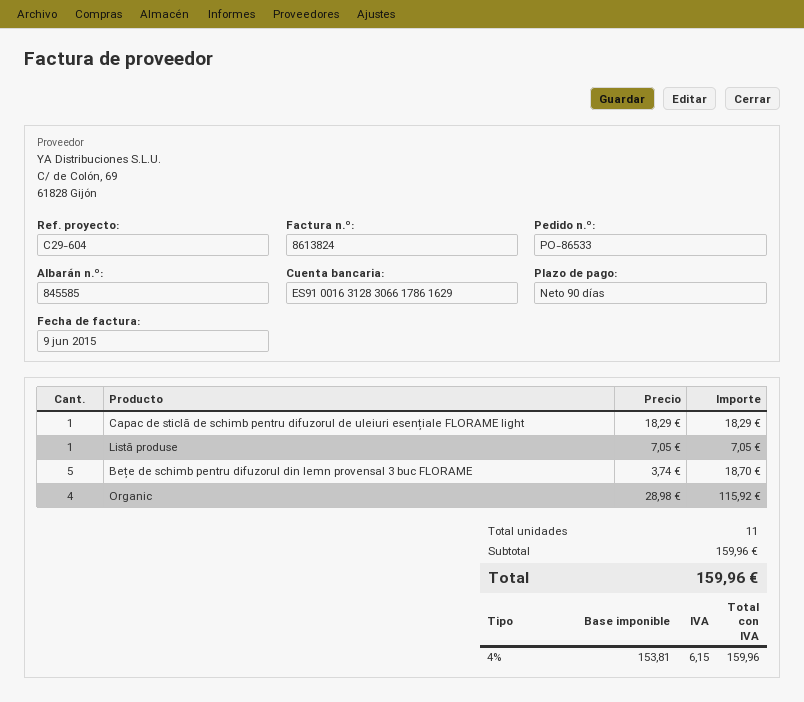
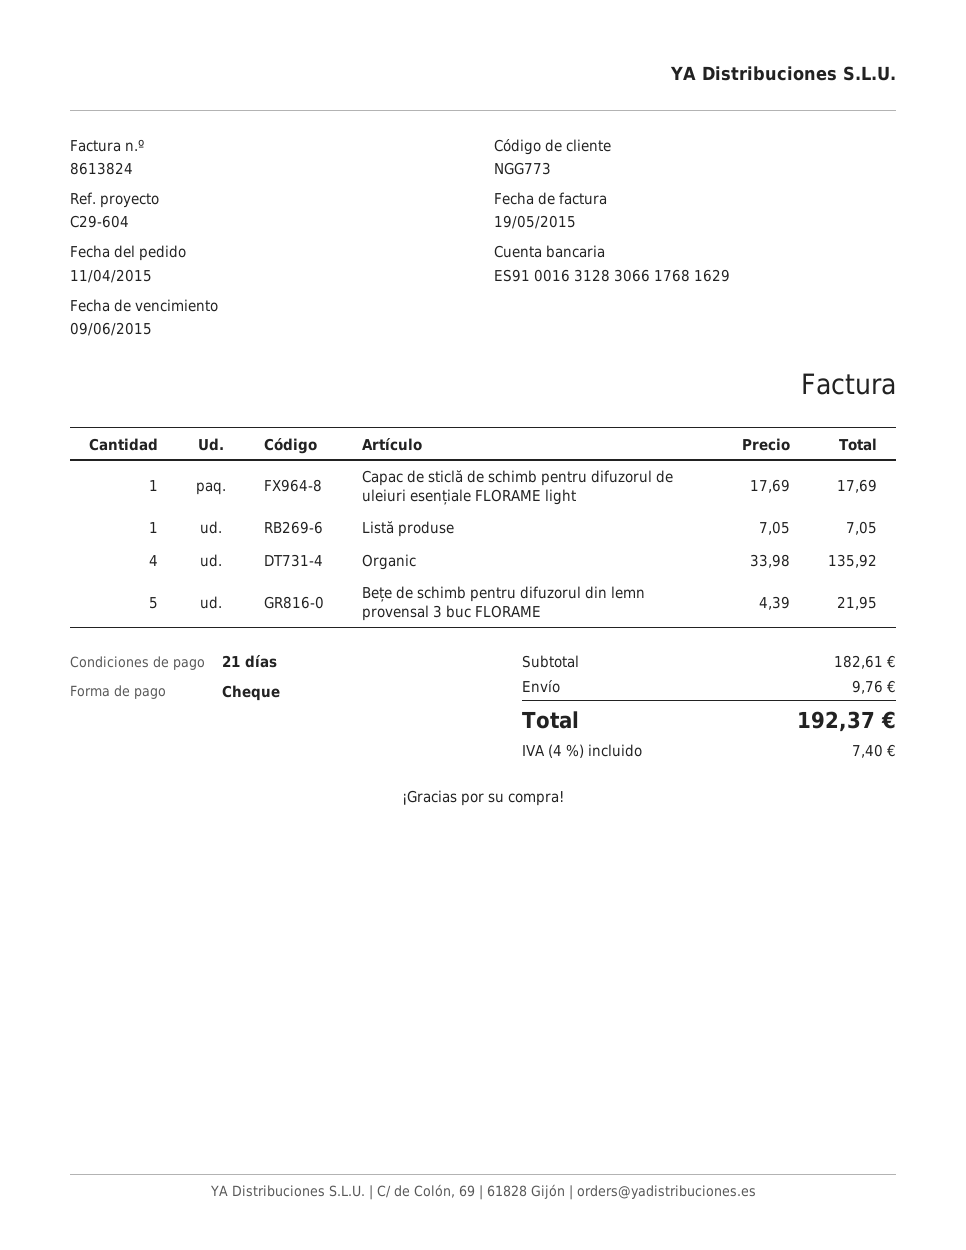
invoice date: 2015-06-09 -> 2015-05-19
payment terms: 90 days -> 21 days
bank account: ES9100163128306617861629 -> ES9100163128306617681629
Capac de sticlă de schimb pentru difuzorul de uleiuri esențiale FLORAME light: 1 x 18.29 = 18.29 -> 1 x 17.69 = 17.69
Bețe de schimb pentru difuzorul din lemn provensal 3 buc FLORAME: 5 x 3.74 = 18.70 -> 5 x 4.39 = 21.95
Organic: 4 x 28.98 = 115.92 -> 4 x 33.98 = 135.92
subtotal: 159.96 -> 182.61
shipping: none -> 9.76
tax: 4% = 6.15 -> 4% = 7.40
total: 159.96 -> 192.37

